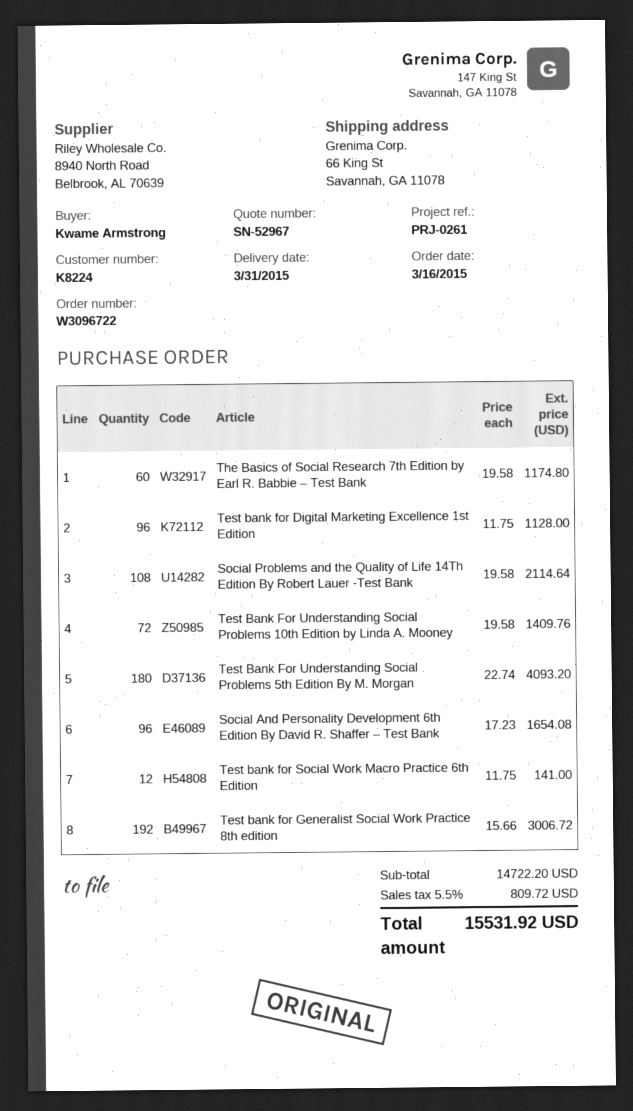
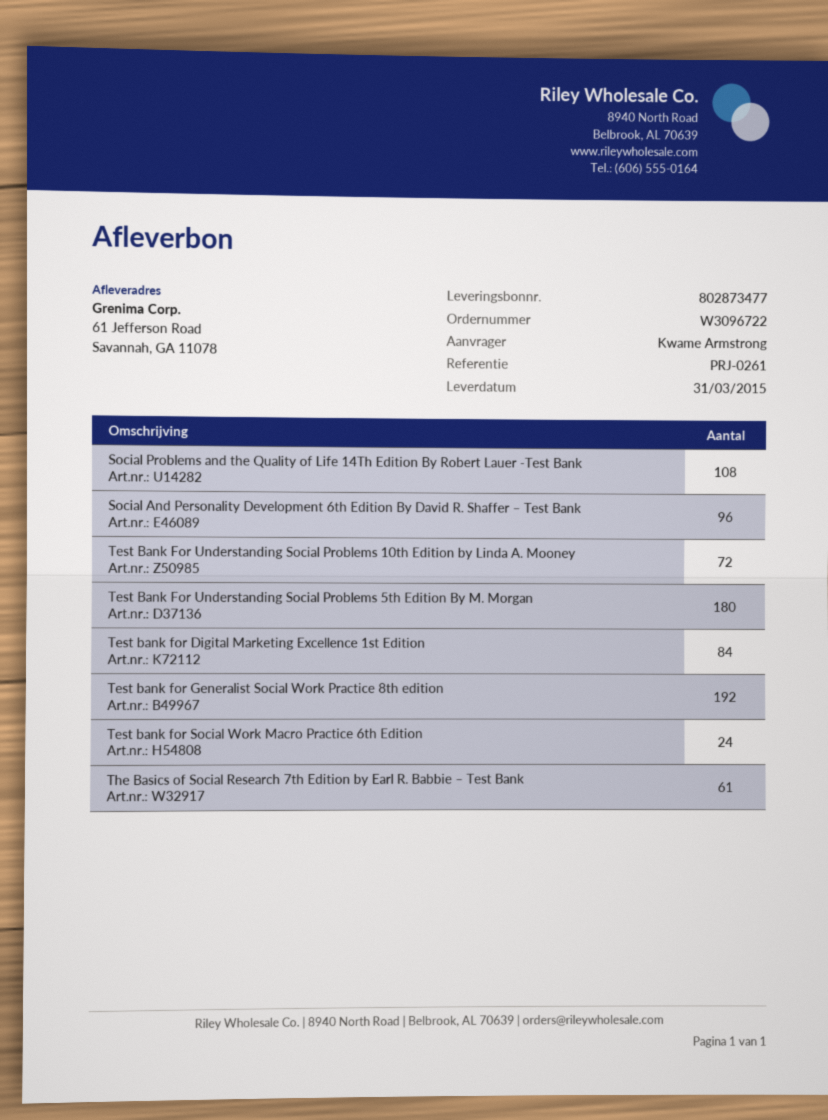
ship to: 66 King St, Savannah, GA 11078 -> 61 Jefferson Road, Savannah, GA 11078
The Basics of Social Research 7th Edition by Earl R. Babbie – Test Bank: 60 -> 61
Test bank for Digital Marketing Excellence 1st Edition: 96 -> 84
Test bank for Social Work Macro Practice 6th Edition: 12 -> 24

